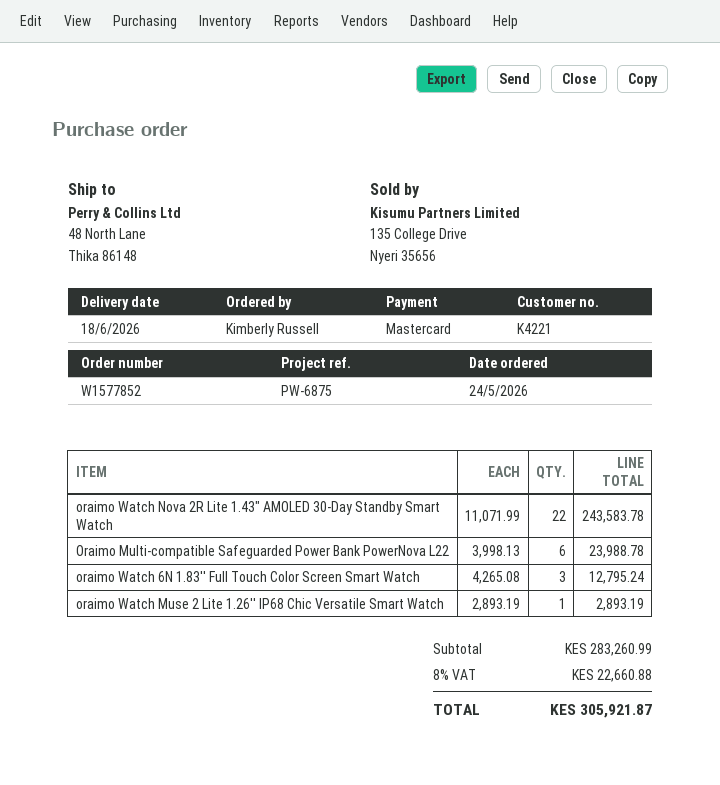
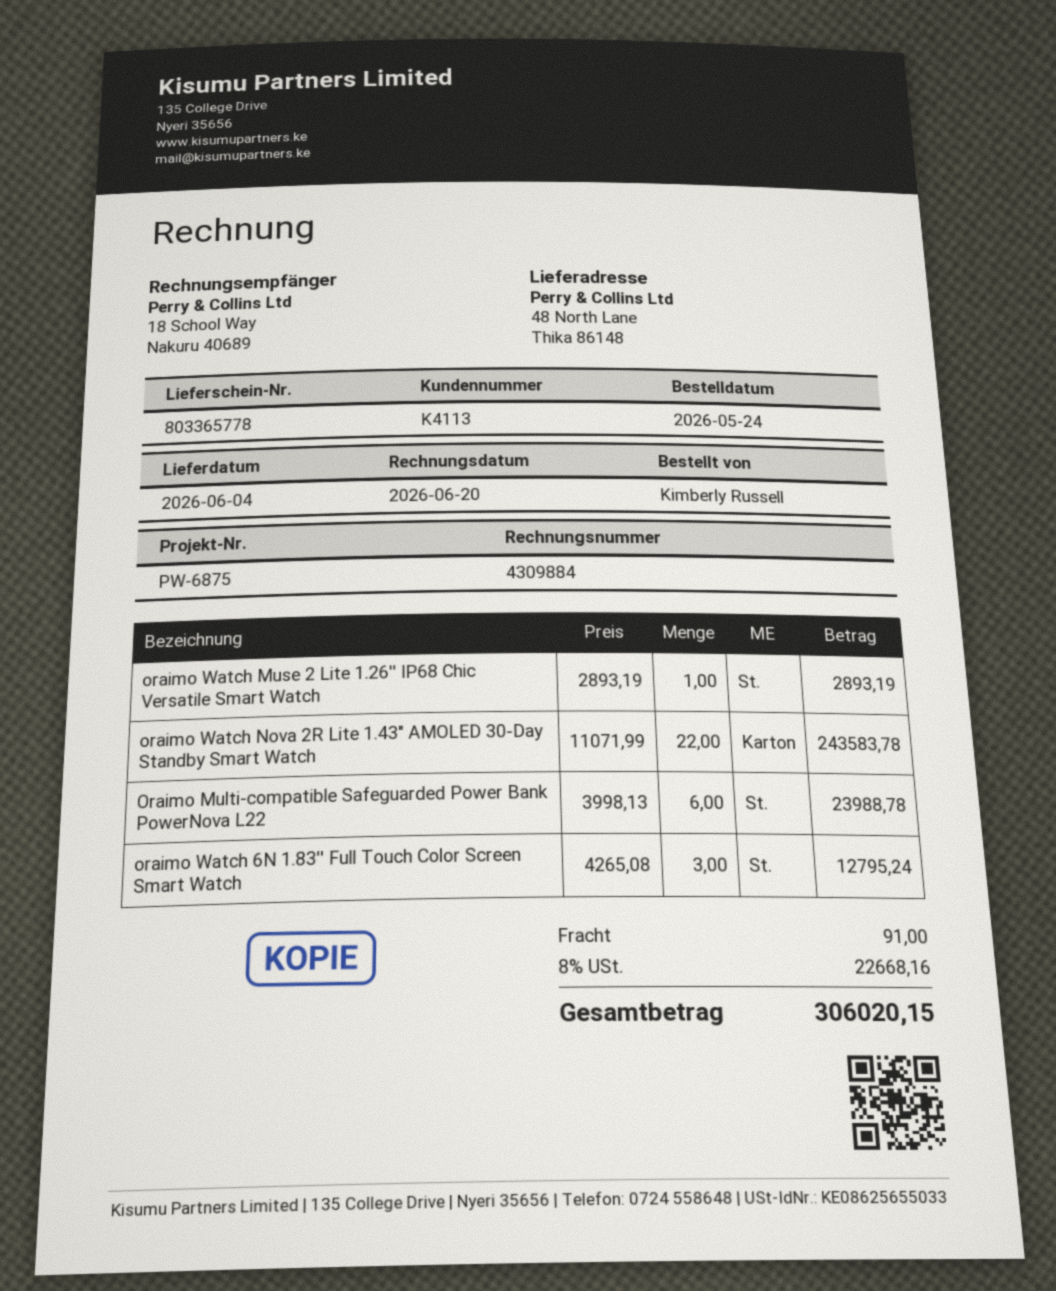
delivery date: 2026-06-18 -> 2026-06-04
customer number: K4221 -> K4113
shipping: none -> 91.00
tax: 8% = 22660.88 -> 8% = 22668.16
total: 305921.87 -> 306020.15

